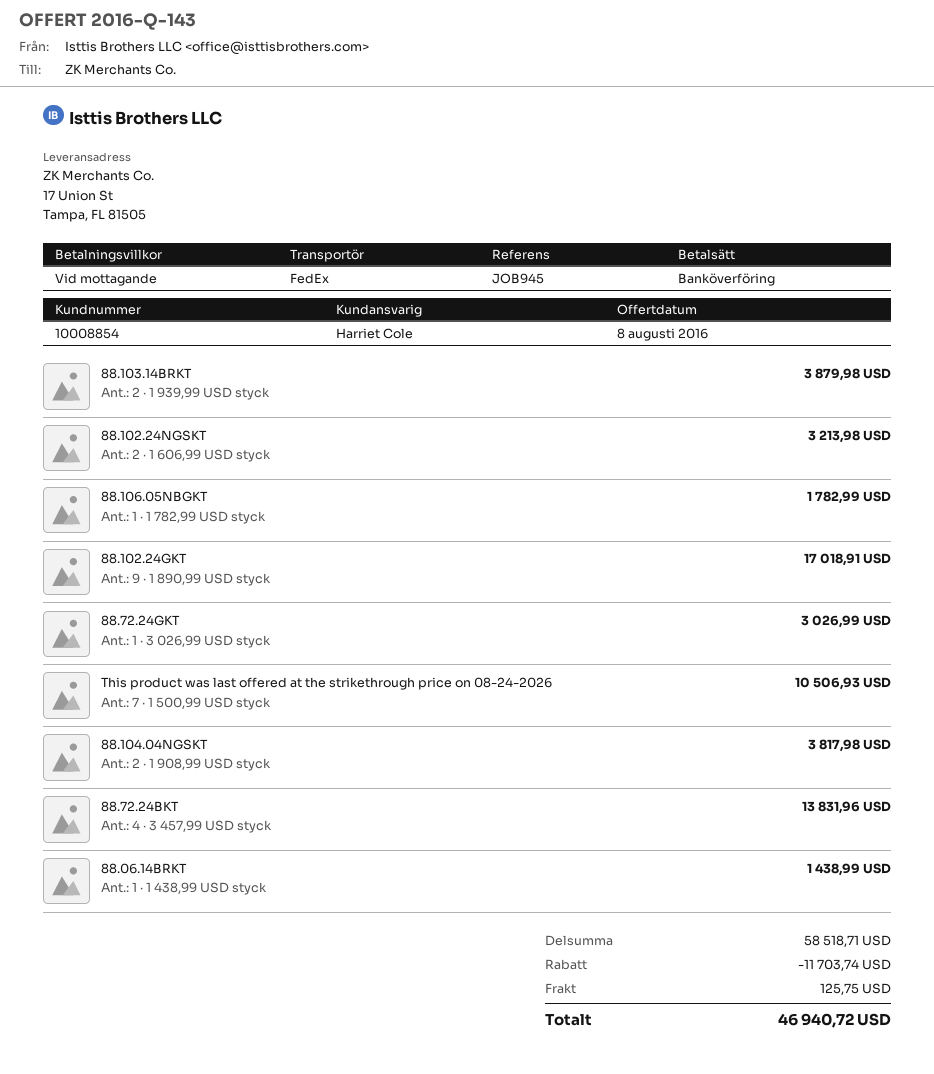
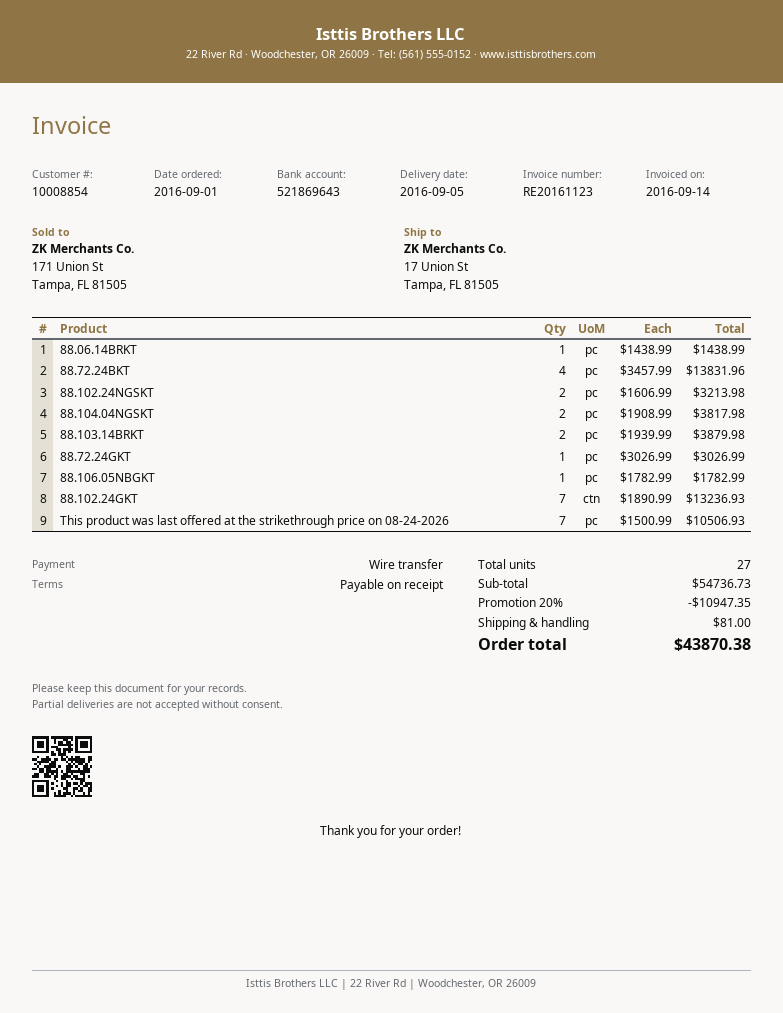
88.102.24GKT: 9 x 1890.99 = 17018.91 -> 7 x 1890.99 = 13236.93
subtotal: 58518.71 -> 54736.73
discount: 11703.74 -> 10947.35
shipping: 125.75 -> 81.00
total: 46940.72 -> 43870.38

